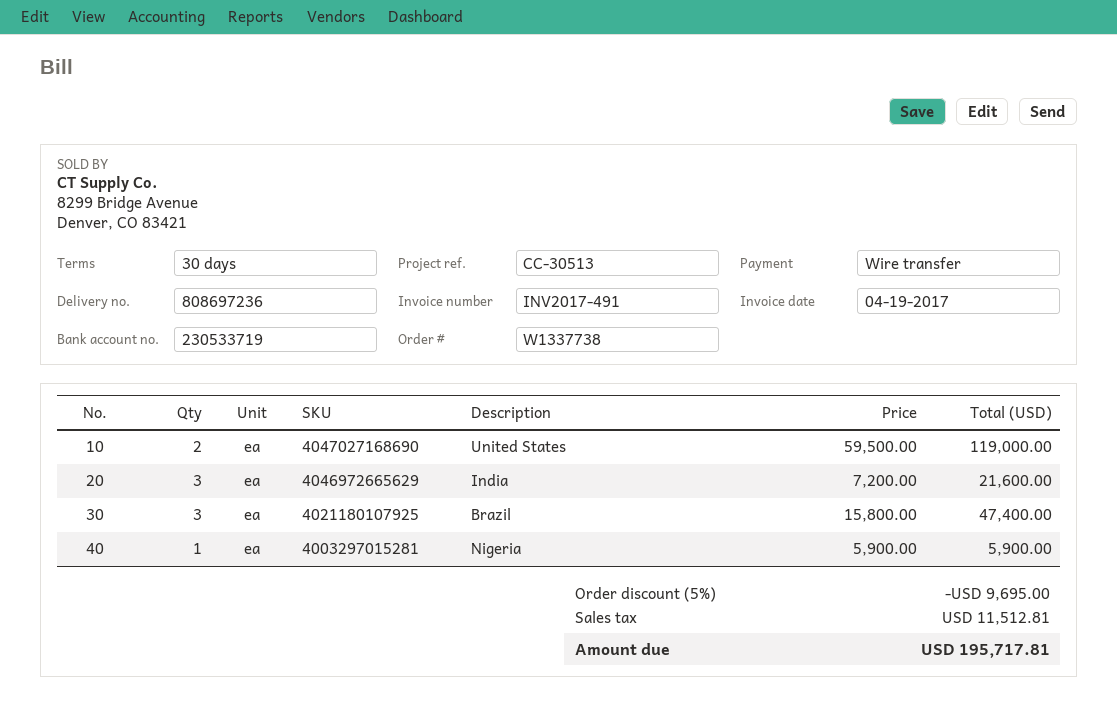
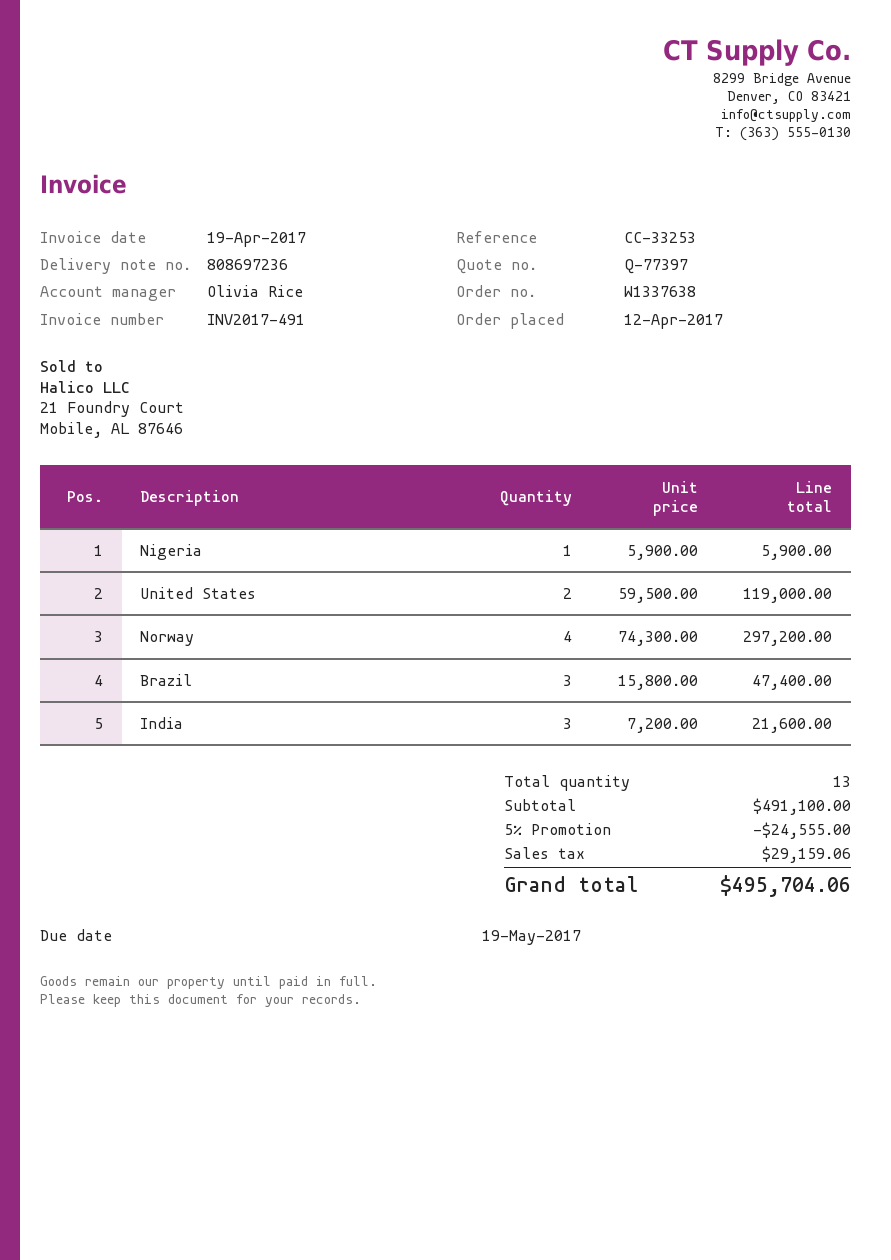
order number: W1337738 -> W1337638
reference: CC-30513 -> CC-33253
Norway: none -> 4 x 74300.00 = 297200.00
discount: 5% = 9695.00 -> 5% = 24555.00
tax: 11512.81 -> 29159.06
total: 195717.81 -> 495704.06

